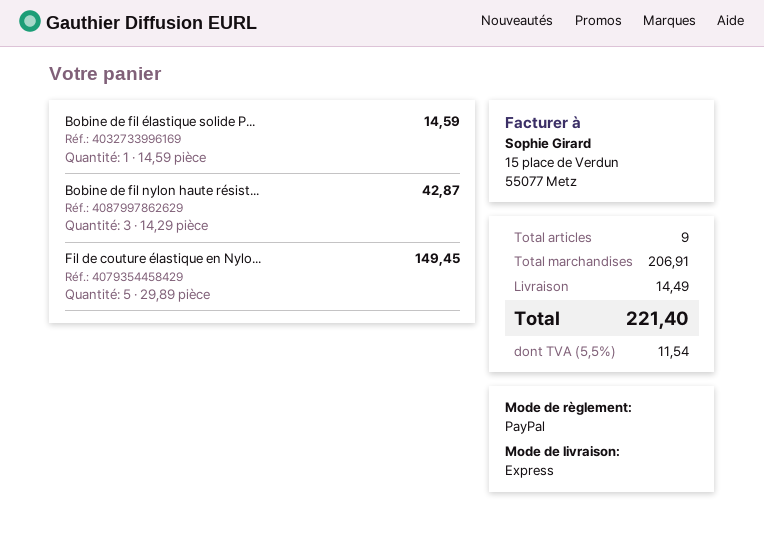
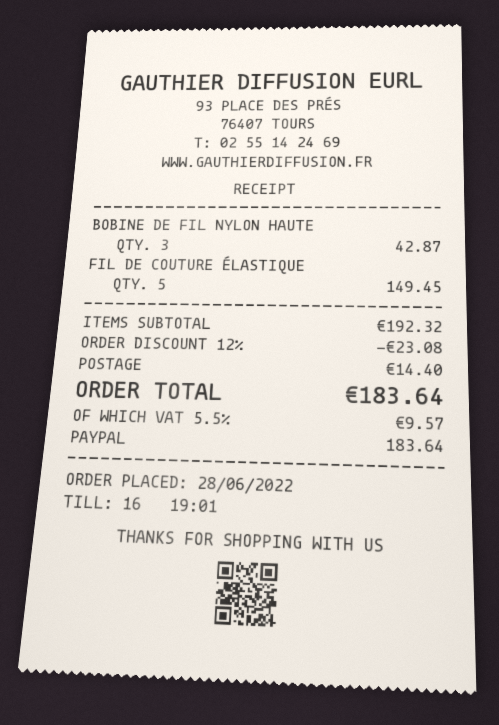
Bobine de fil élastique solide P...: 1 for 14.59 -> none
subtotal: 206.91 -> 192.32
discount: none -> 12% = 23.08
shipping: 14.49 -> 14.40
tax: 5.5% = 11.54 -> 5.5% = 9.57
total: 221.40 -> 183.64

